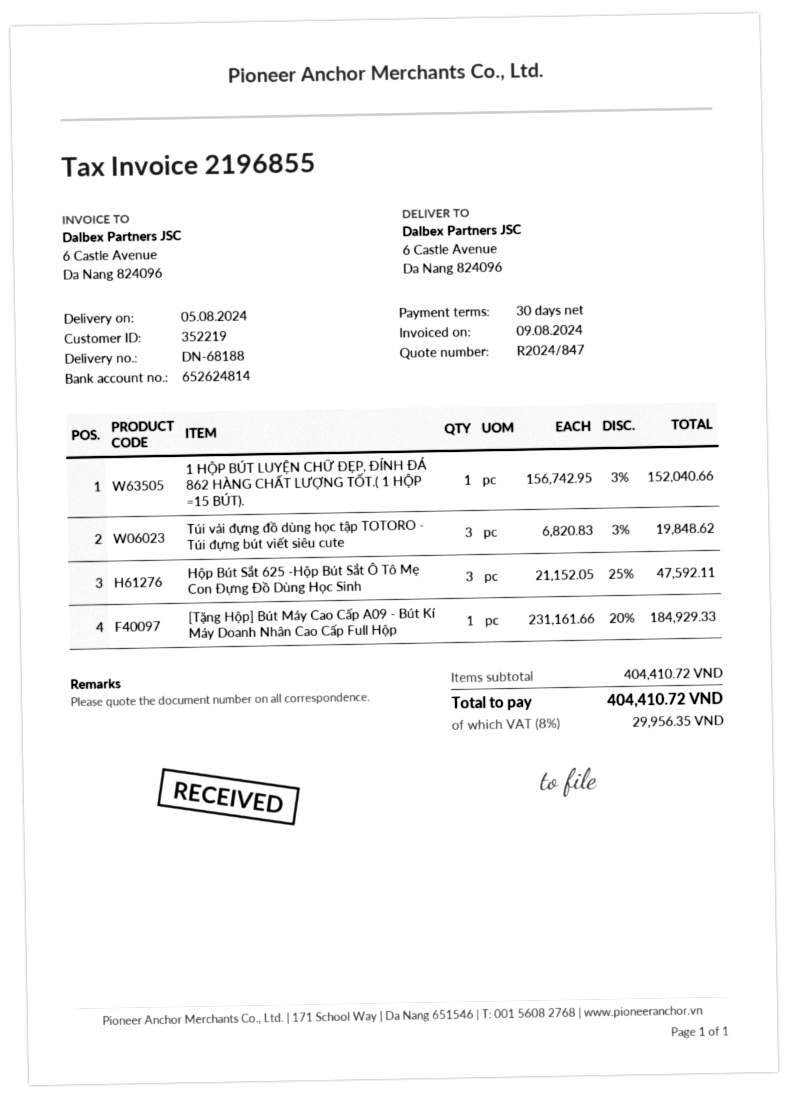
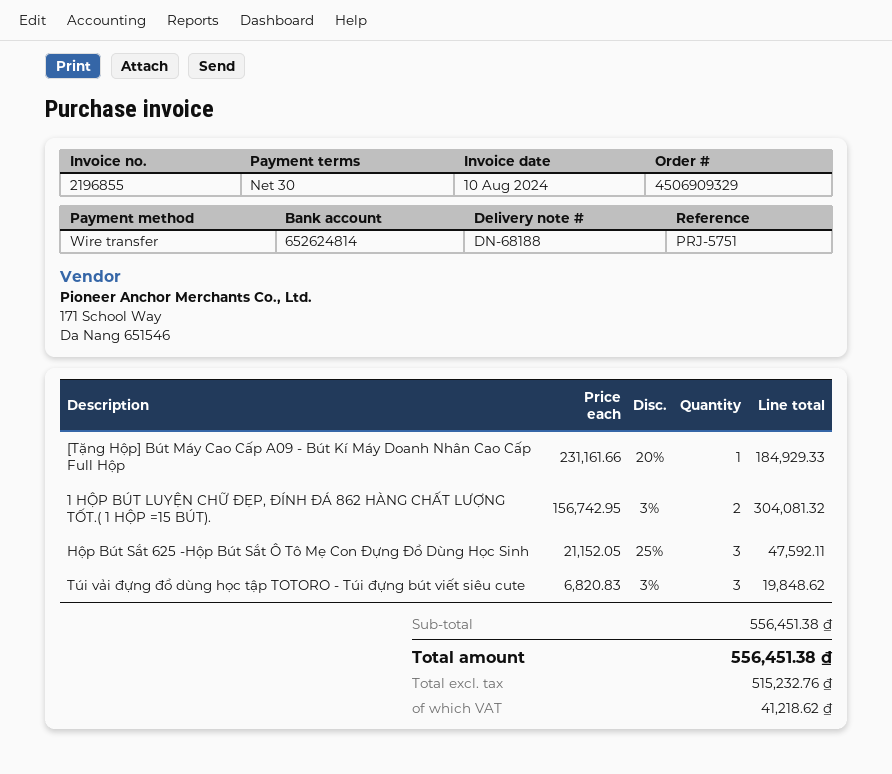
invoice date: 2024-08-09 -> 2024-08-10
1 HỘP BÚT LUYỆN CHỮ ĐẸP, ĐÍNH ĐÁ 862 HÀNG CHẤT LƯỢNG TỐT.( 1 HỘP =15 BÚT).: 1 x 156742.95 - 3% = 152040.66 -> 2 x 156742.95 - 3% = 304081.32
subtotal: 404410.72 -> 556451.38
tax: 29956.35 -> 41218.62
total: 404410.72 -> 556451.38

